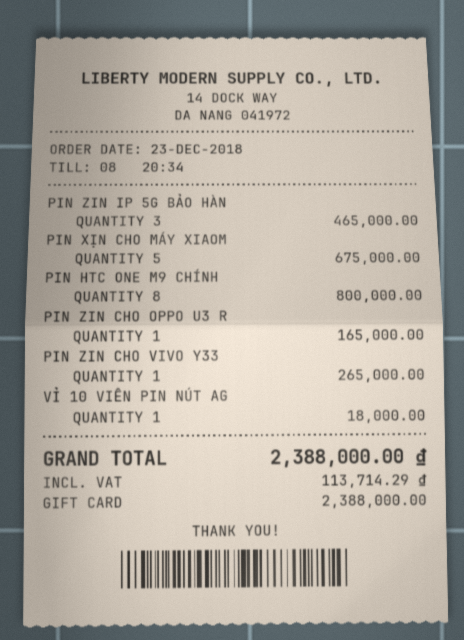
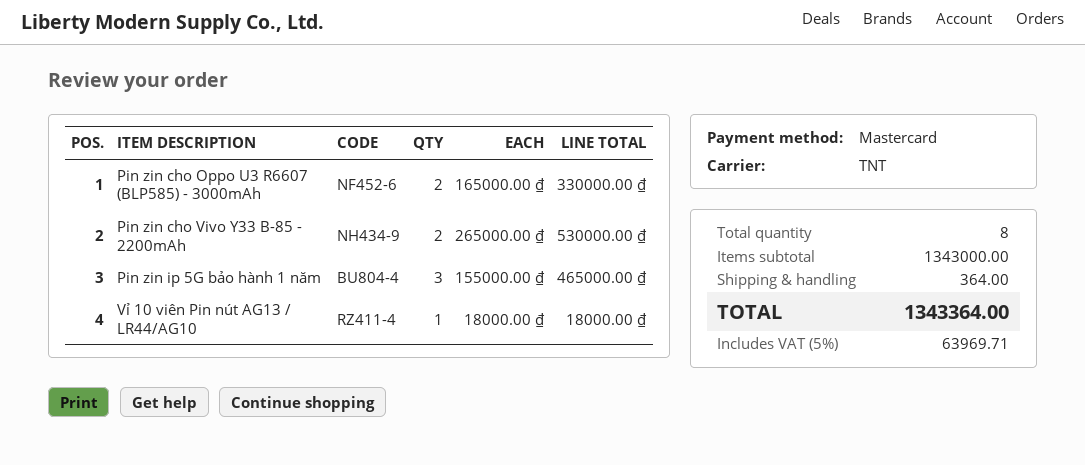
payment method: gift card -> Mastercard
PIN XỊN CHO MÁY XIAOM: 5 for 675000.00 -> none
PIN HTC ONE M9 CHÍNH: 8 for 800000.00 -> none
PIN ZIN CHO OPPO U3 R: 1 for 165000.00 -> 2 for 330000.00
PIN ZIN CHO VIVO Y33: 1 for 265000.00 -> 2 for 530000.00
shipping: none -> 364.00
tax: 113714.29 -> 63969.71
total: 2388000.00 -> 1343364.00

